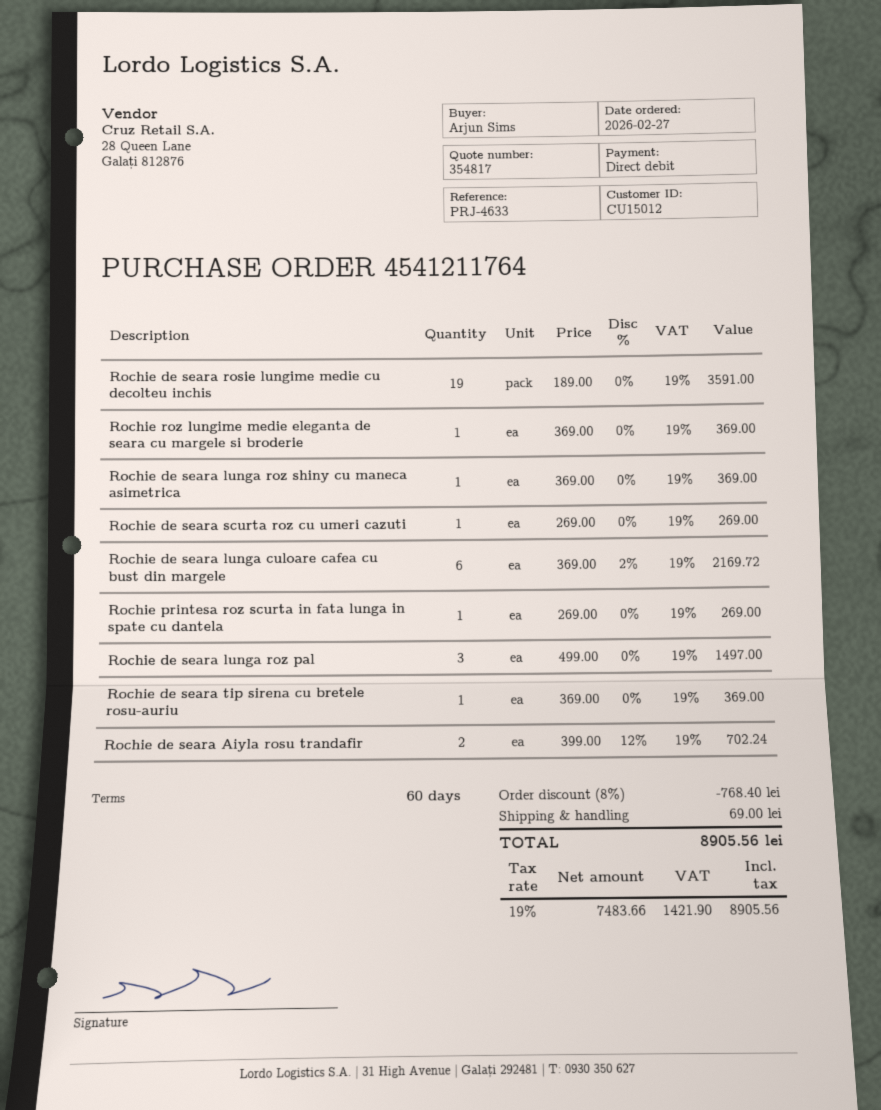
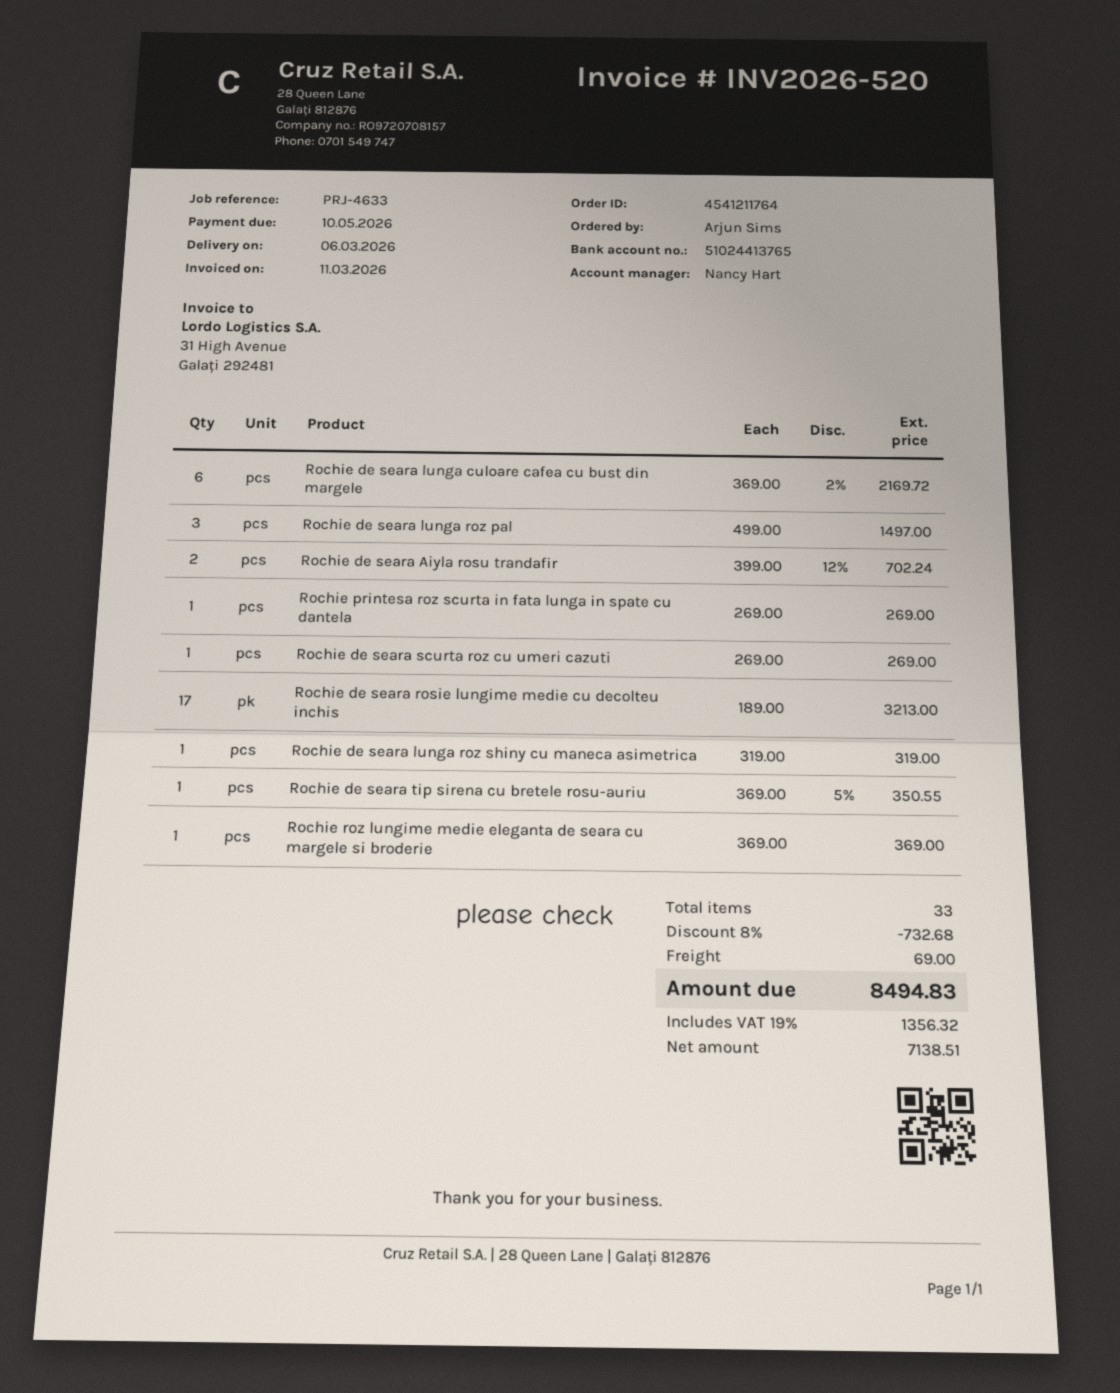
Rochie de seara rosie lungime medie cu decolteu inchis: 19 x 189.00 = 3591.00 -> 17 x 189.00 = 3213.00
Rochie de seara lunga roz shiny cu maneca asimetrica: 1 x 369.00 = 369.00 -> 1 x 319.00 = 319.00
Rochie de seara tip sirena cu bretele rosu-auriu: 1 x 369.00 = 369.00 -> 1 x 369.00 - 5% = 350.55
discount: 8% = 768.40 -> 8% = 732.68
net: 7483.66 -> 7138.51
tax: 19% = 1421.90 -> 19% = 1356.32
total: 8905.56 -> 8494.83

